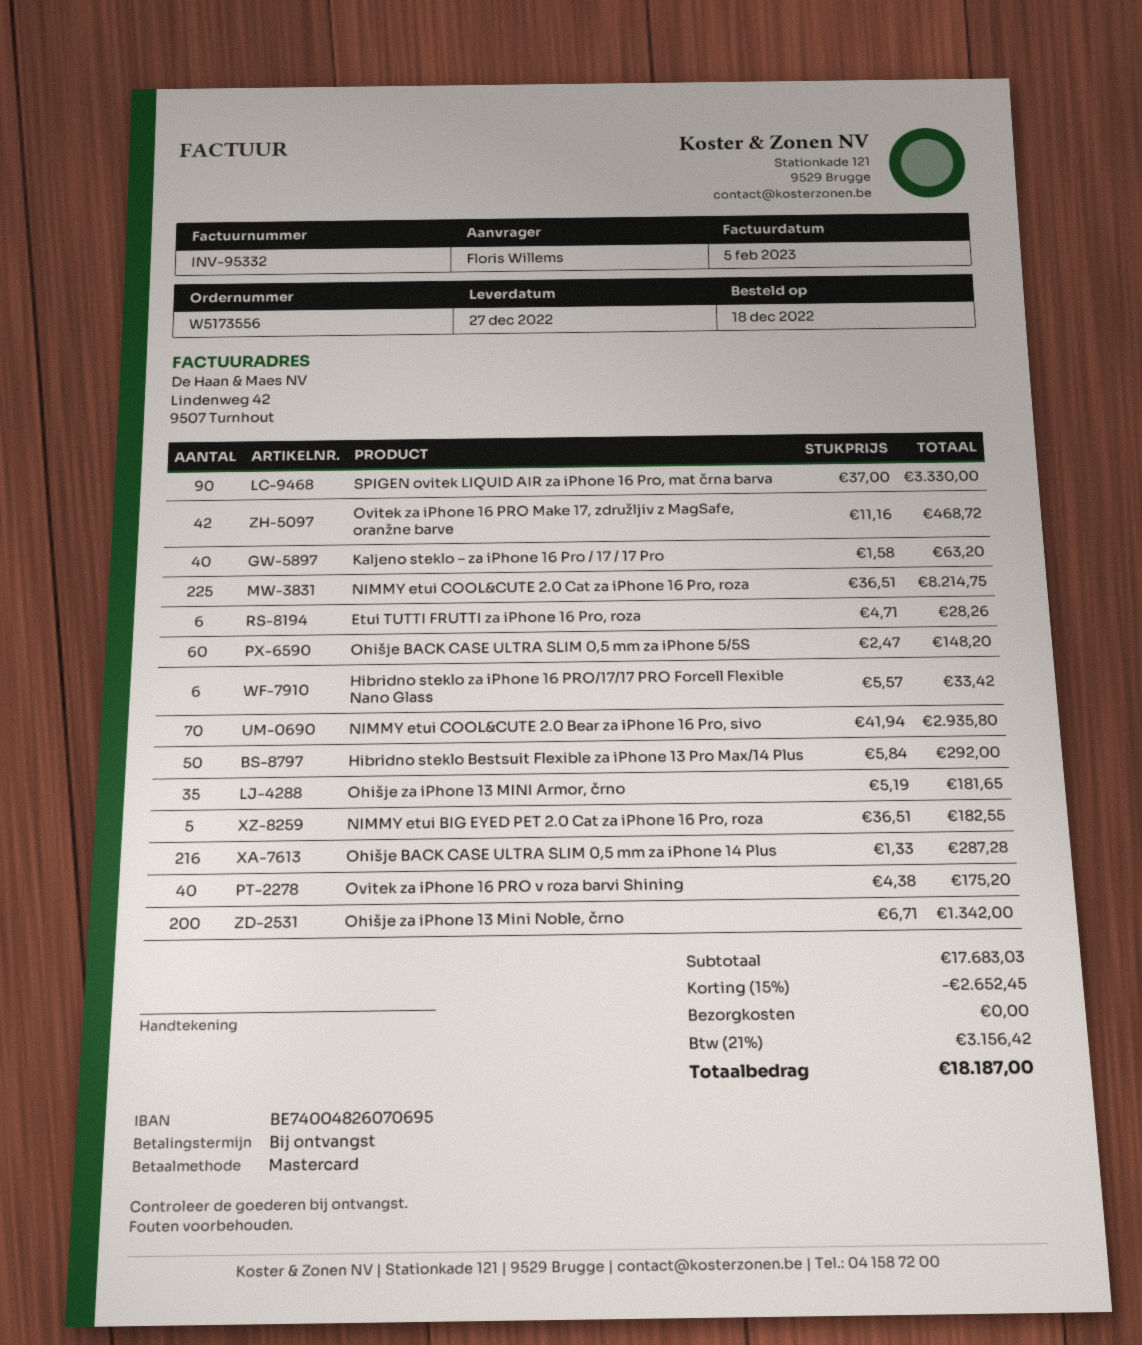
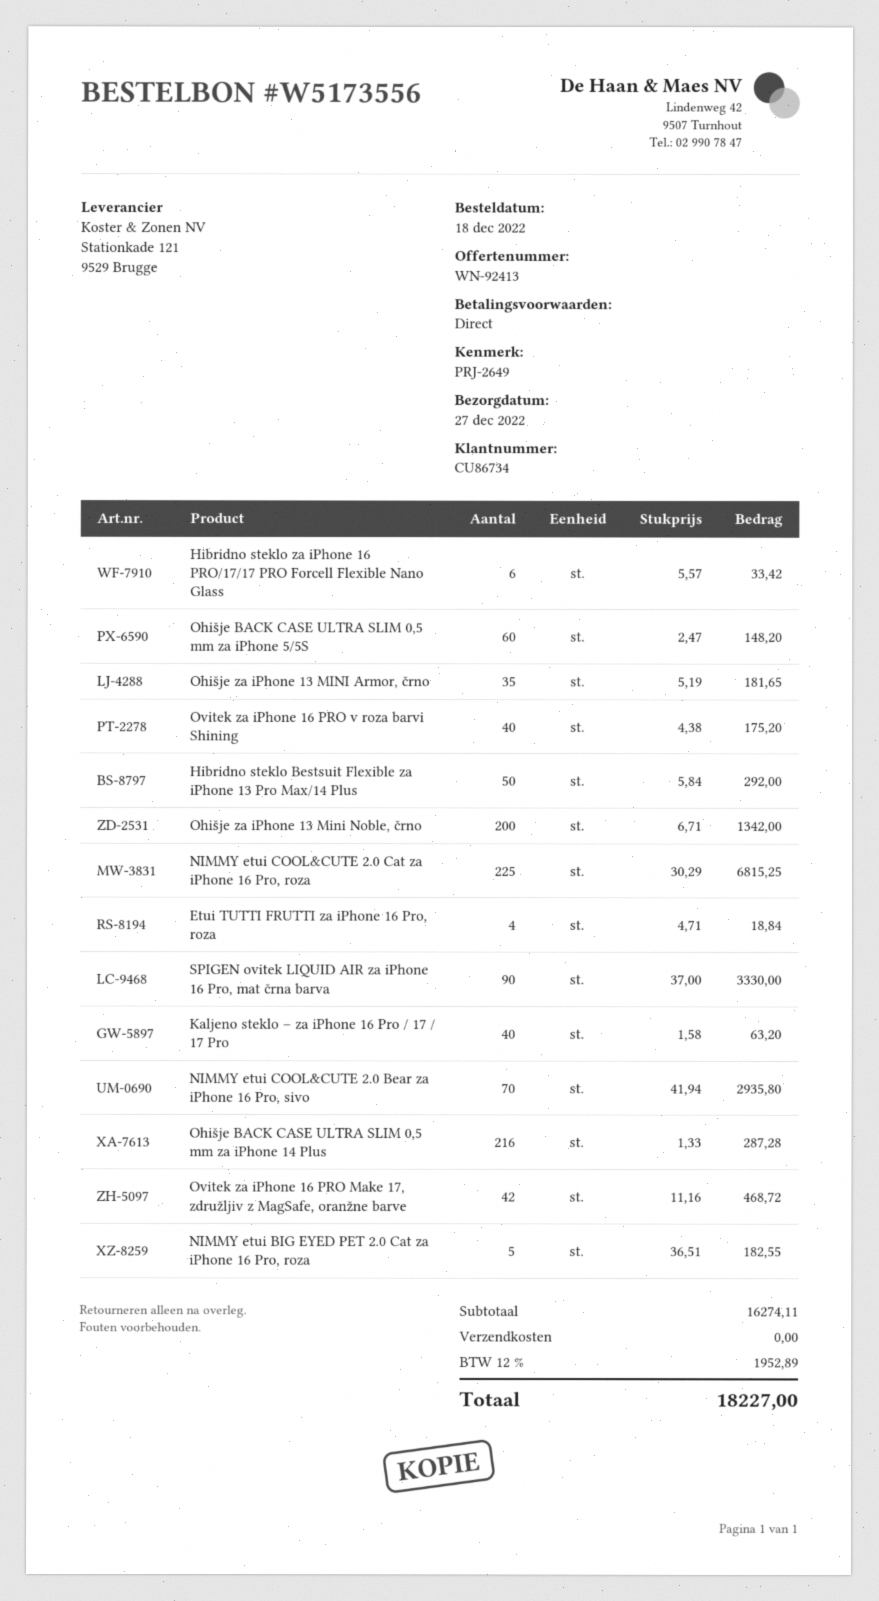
NIMMY etui COOL&CUTE 2.0 Cat za iPhone 16 Pro, roza: 225 x 36.51 = 8214.75 -> 225 x 30.29 = 6815.25
Etui TUTTI FRUTTI za iPhone 16 Pro, roza: 6 x 4.71 = 28.26 -> 4 x 4.71 = 18.84
subtotal: 17683.03 -> 16274.11
discount: 15% = 2652.45 -> none
tax: 21% = 3156.42 -> 12% = 1952.89
total: 18187.00 -> 18227.00

